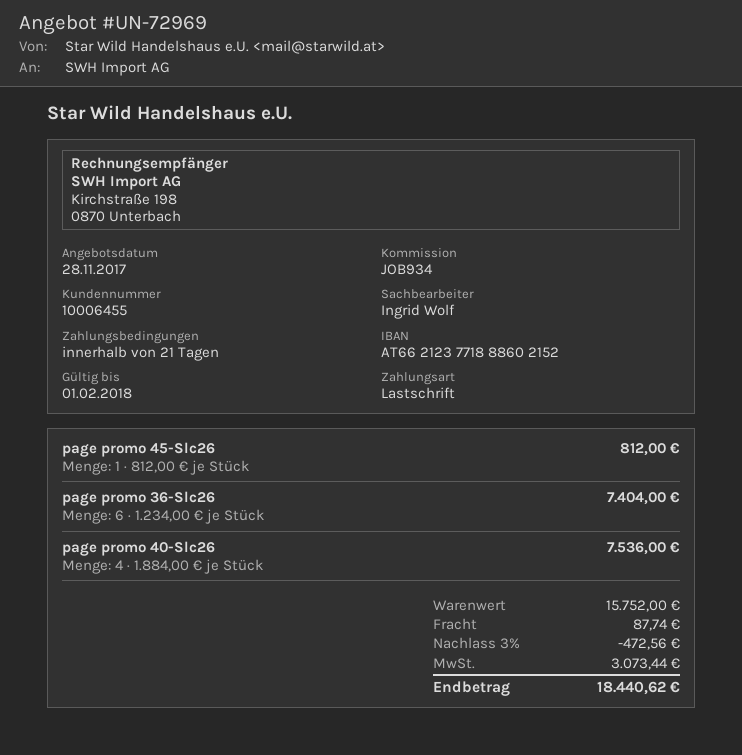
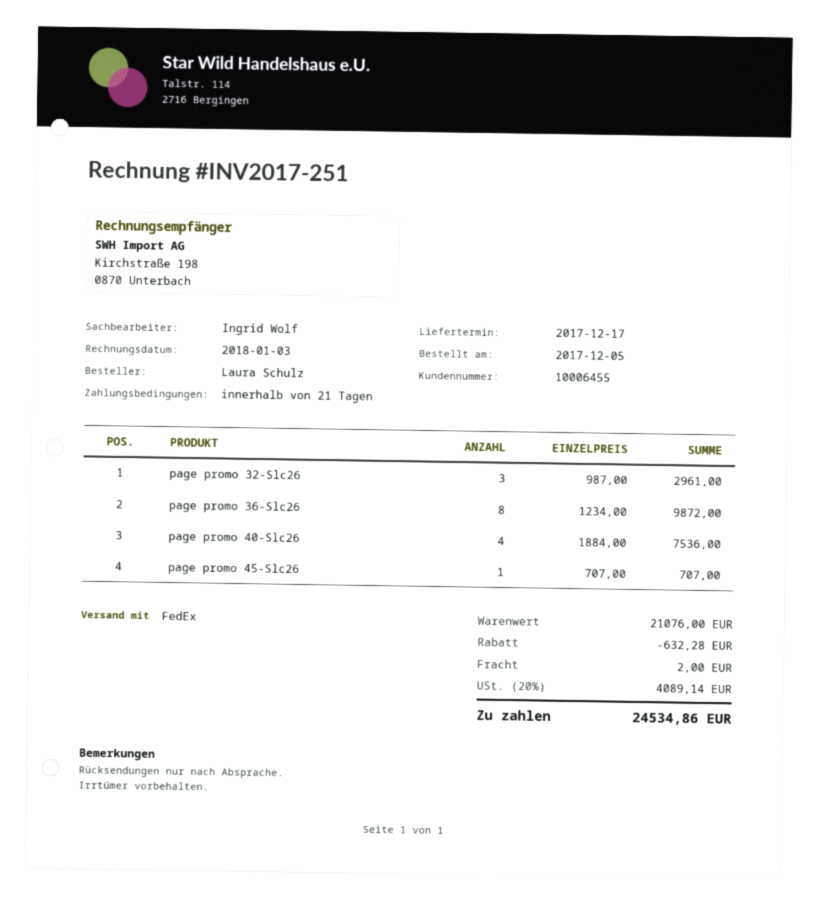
page promo 45-Slc26: 1 x 812.00 = 812.00 -> 1 x 707.00 = 707.00
page promo 36-Slc26: 6 x 1234.00 = 7404.00 -> 8 x 1234.00 = 9872.00
page promo 32-Slc26: none -> 3 x 987.00 = 2961.00
subtotal: 15752.00 -> 21076.00
discount: 472.56 -> 632.28
shipping: 87.74 -> 2.00
tax: 3073.44 -> 4089.14
total: 18440.62 -> 24534.86

